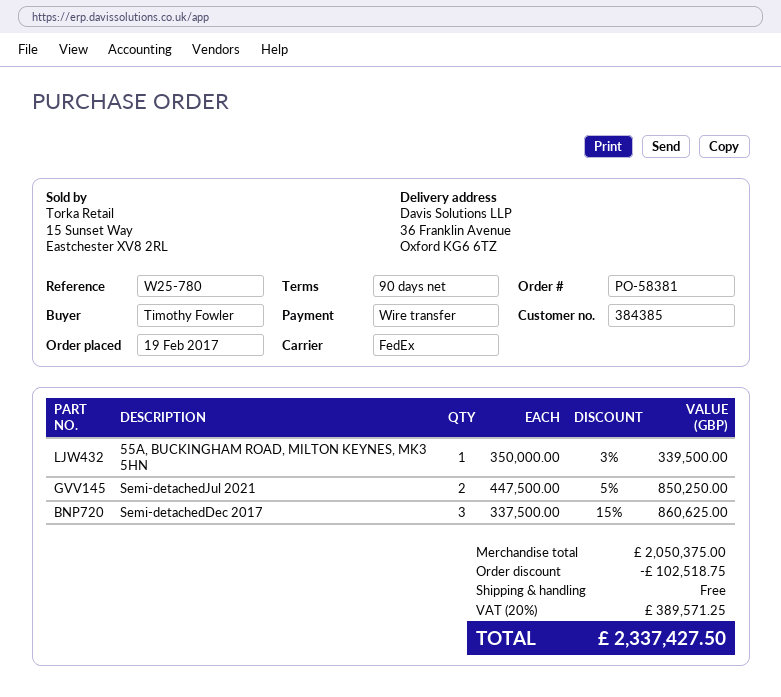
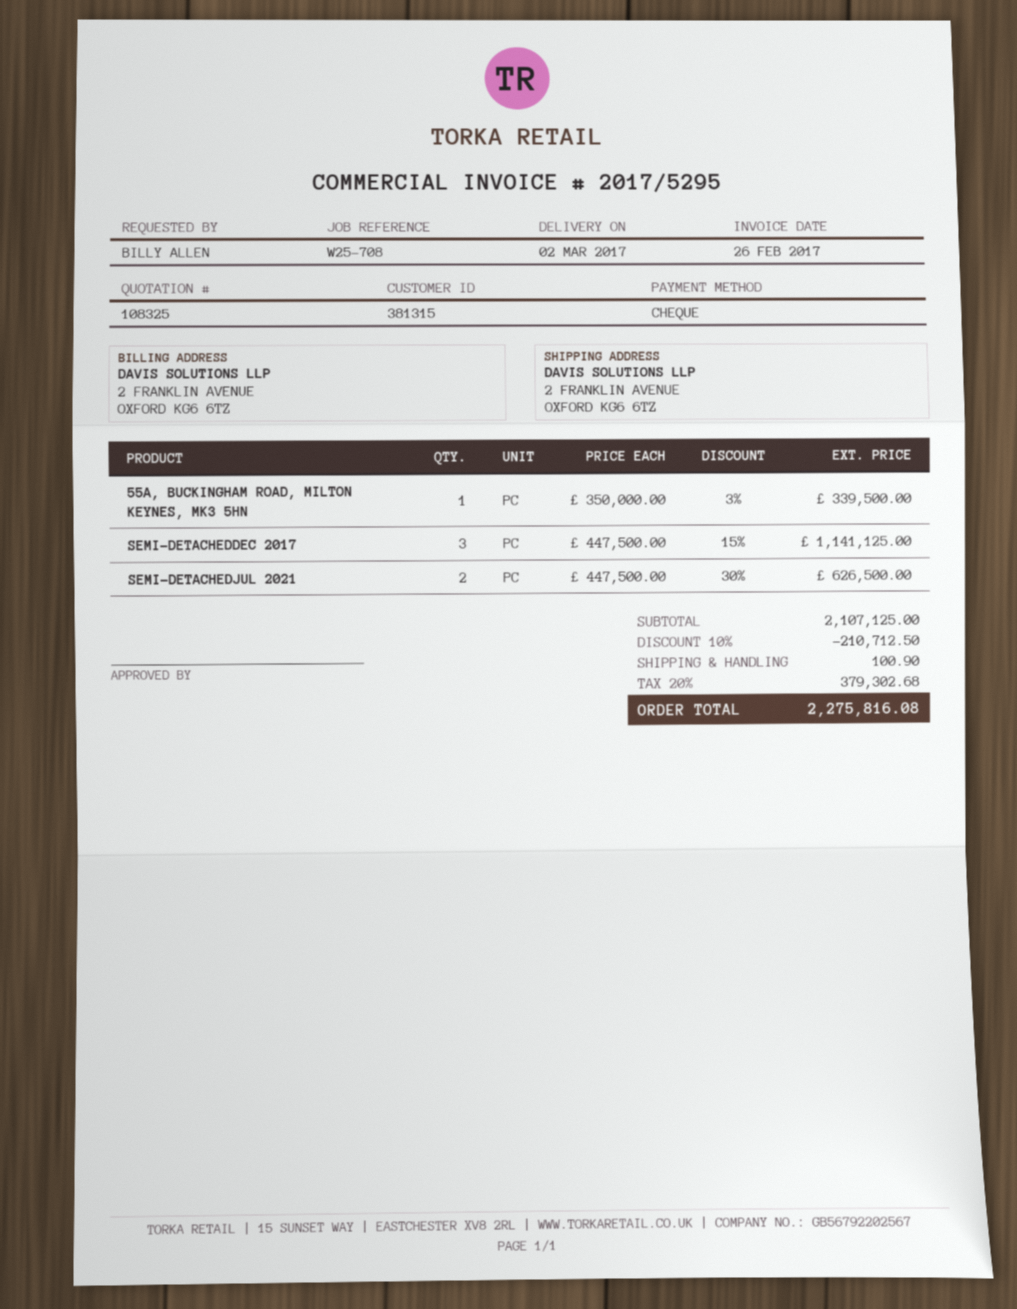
customer number: 384385 -> 381315
reference: W25-780 -> W25-708
ordered by: Timothy Fowler -> BILLY ALLEN
payment method: bank transfer -> cheque
ship to: 36 Franklin Avenue, Oxford KG6 6TZ -> 2 FRANKLIN AVENUE, OXFORD KG6 6TZ
Semi-detachedJul 2021: 2 x 447500.00 - 5% = 850250.00 -> 2 x 447500.00 - 30% = 626500.00
Semi-detachedDec 2017: 3 x 337500.00 - 15% = 860625.00 -> 3 x 447500.00 - 15% = 1141125.00
subtotal: 2050375.00 -> 2107125.00
discount: 102518.75 -> 210712.50
shipping: 0.00 -> 100.90
tax: 20% = 389571.25 -> 20% = 379302.68
total: 2337427.50 -> 2275816.08

